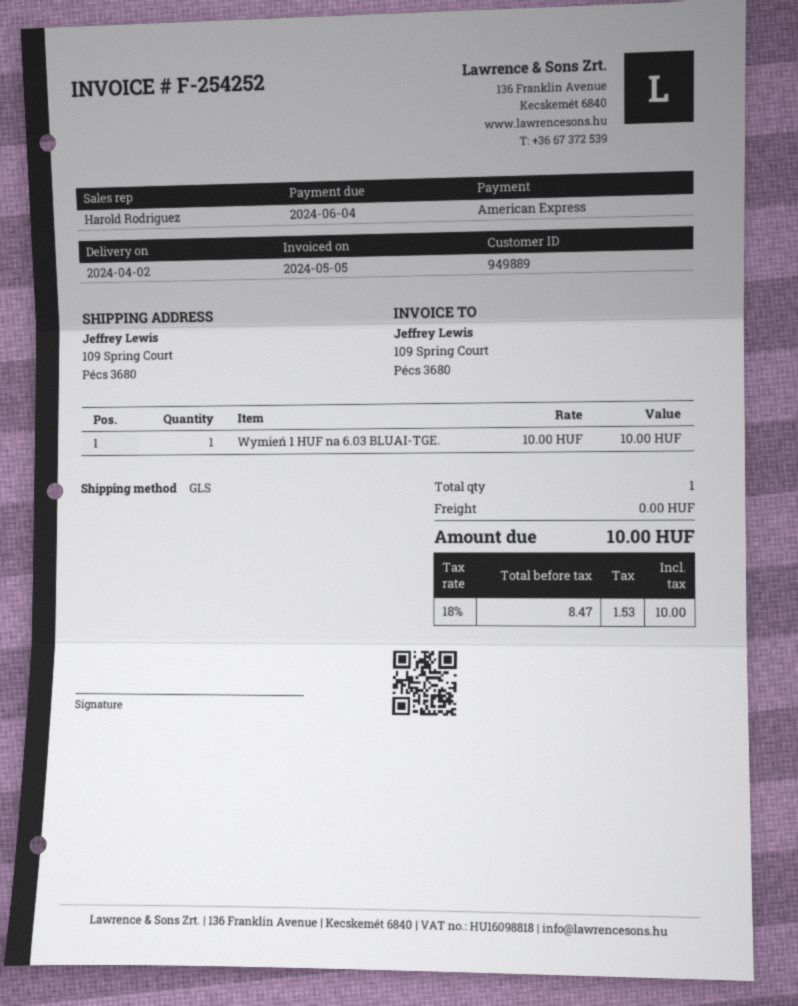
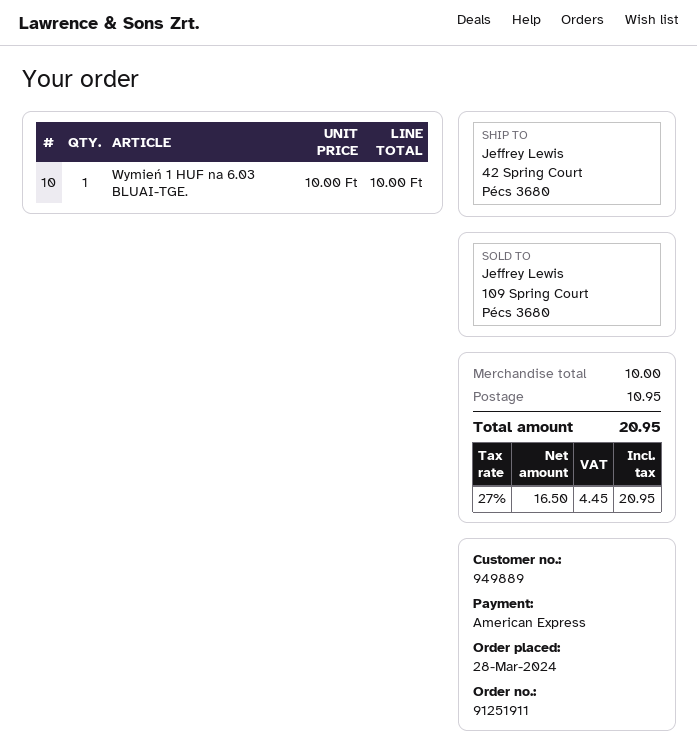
ship to: 109 Spring Court, Pécs 3680 -> 42 Spring Court, Pécs 3680
shipping: 0.00 -> 10.95
net: 8.47 -> 16.50
tax: 18% = 1.53 -> 27% = 4.45
total: 10.00 -> 20.95

